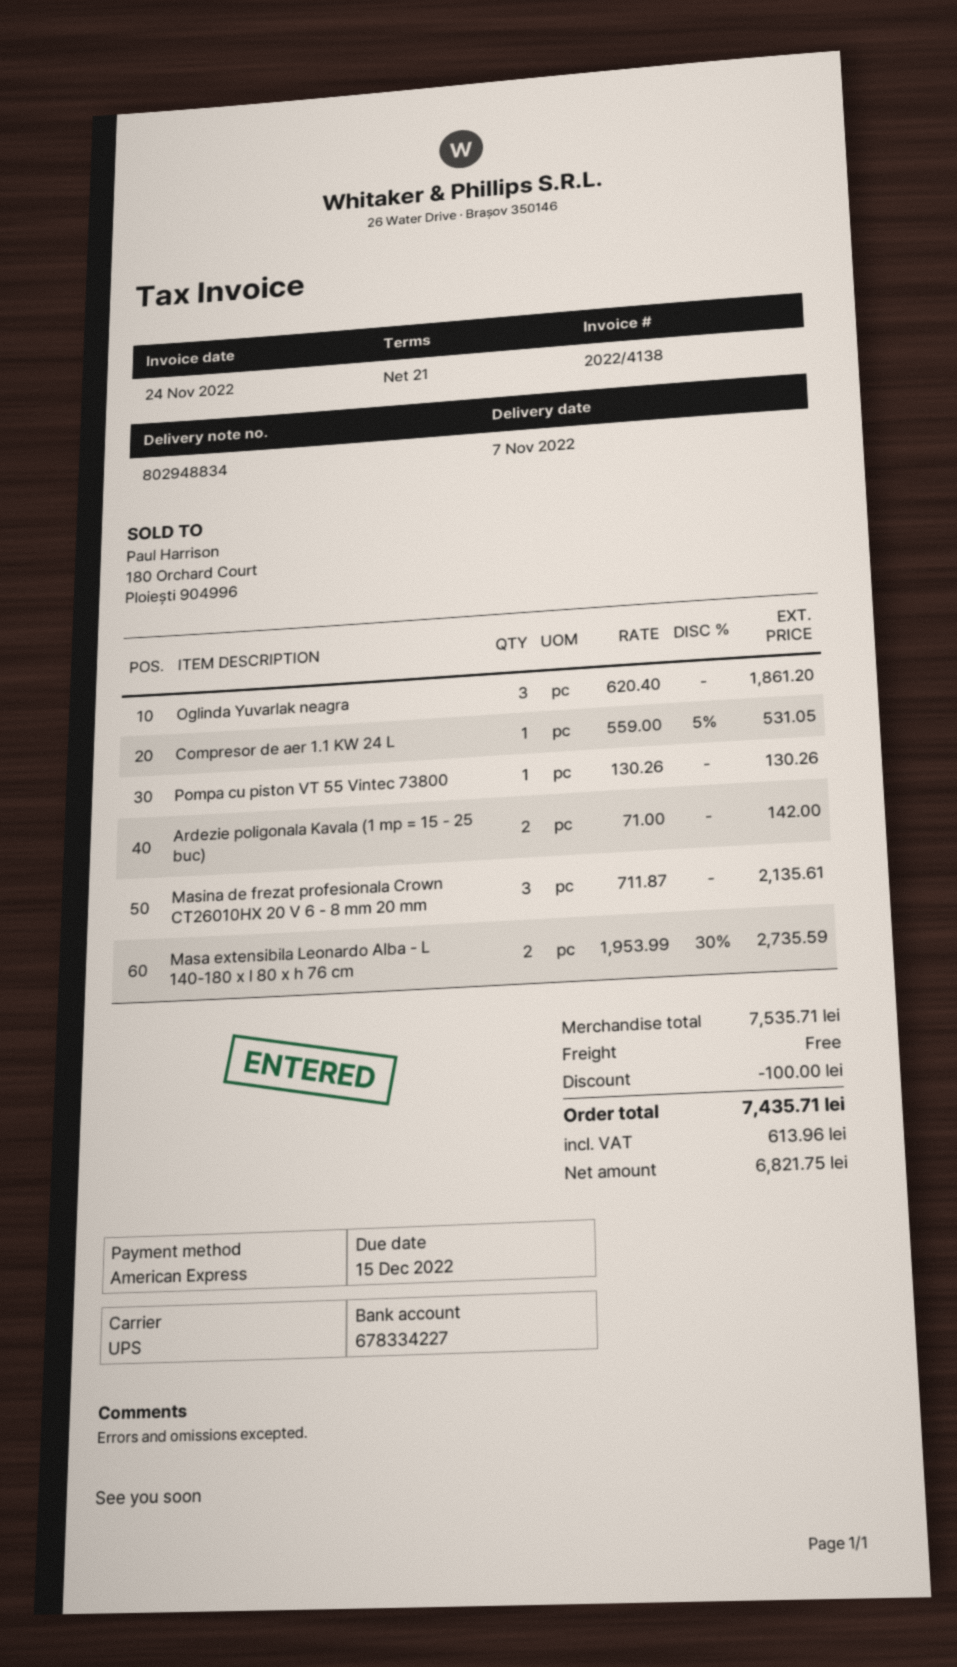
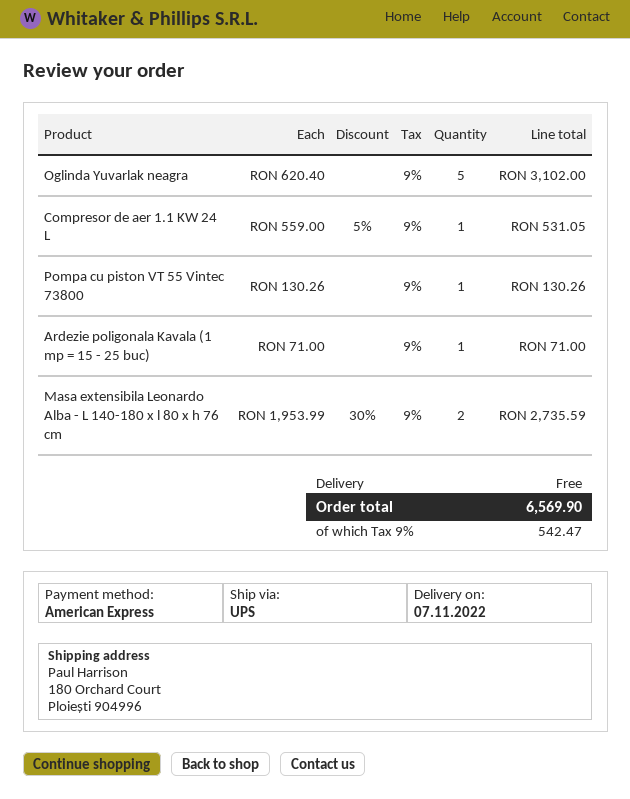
Oglinda Yuvarlak neagra: 3 x 620.40 = 1861.20 -> 5 x 620.40 = 3102.00
Ardezie poligonala Kavala (1 mp = 15 - 25 buc): 2 x 71.00 = 142.00 -> 1 x 71.00 = 71.00
Masina de frezat profesionala Crown CT26010HX 20 V 6 - 8 mm 20 mm: 3 x 711.87 = 2135.61 -> none
discount: 100.00 -> none
tax: 613.96 -> 542.47
total: 7435.71 -> 6569.90

